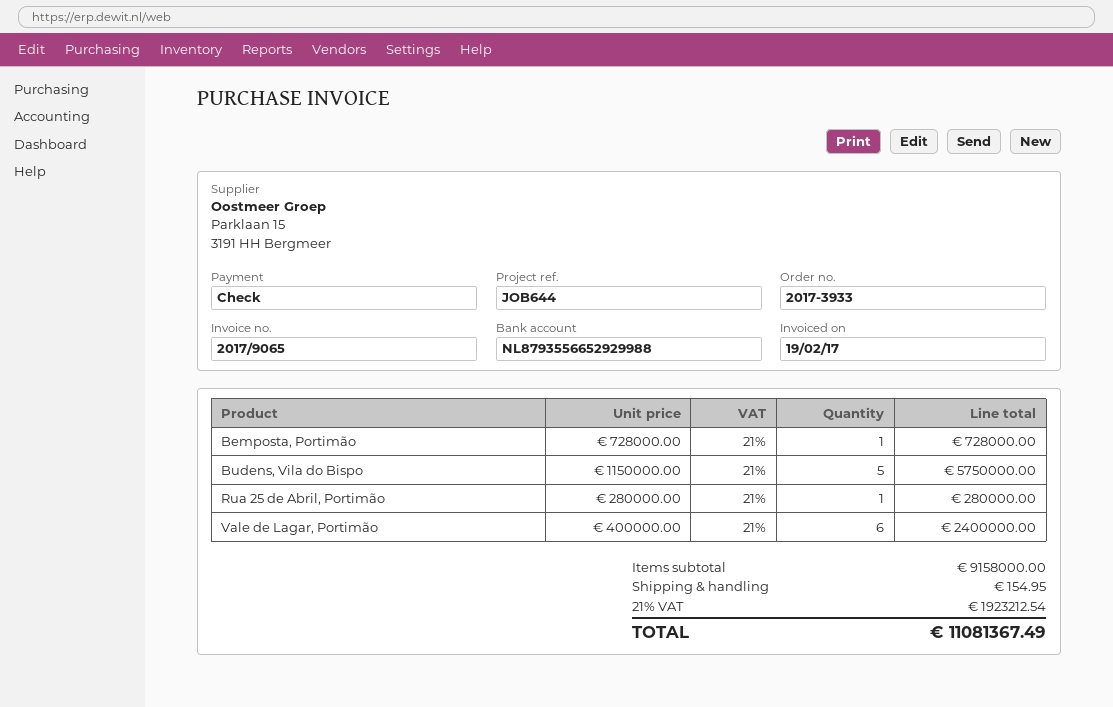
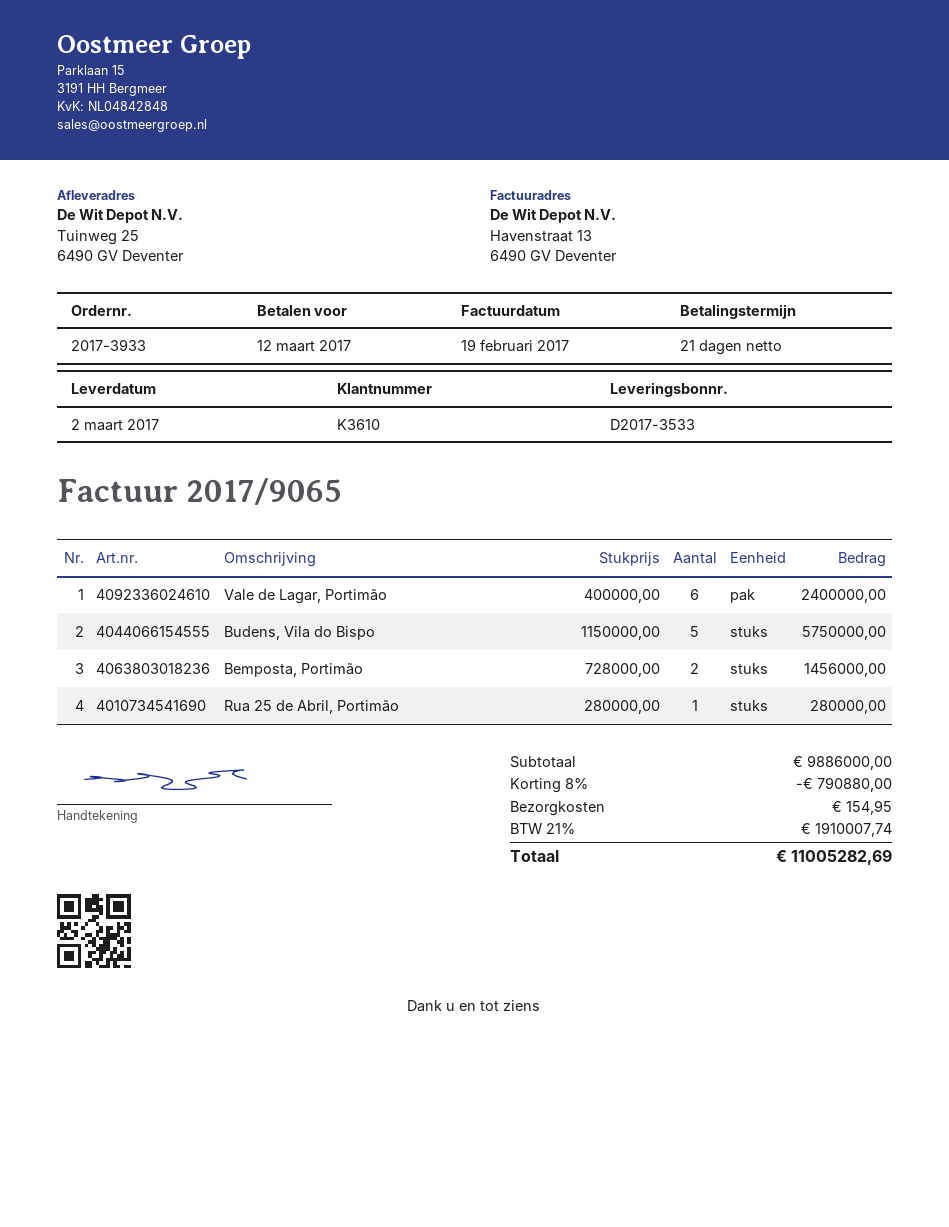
Bemposta, Portimão: 1 x 728000.00 = 728000.00 -> 2 x 728000.00 = 1456000.00
subtotal: 9158000.00 -> 9886000.00
discount: none -> 8% = 790880.00
tax: 21% = 1923212.54 -> 21% = 1910007.74
total: 11081367.49 -> 11005282.69

